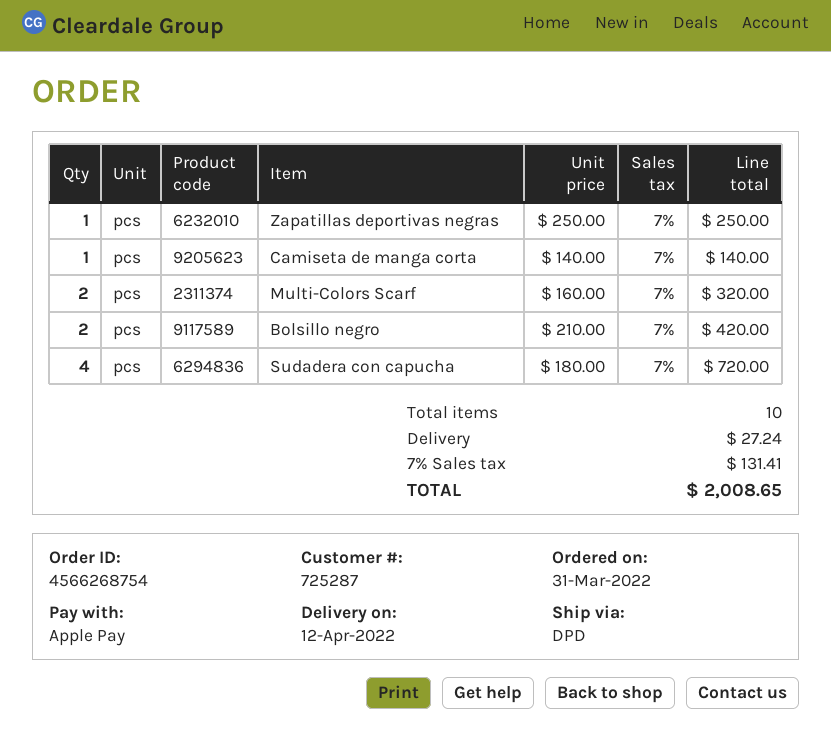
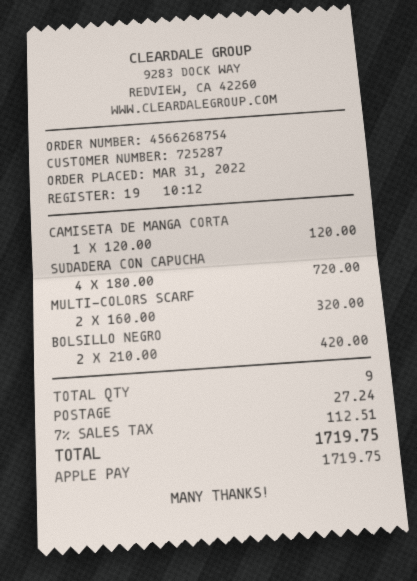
Zapatillas deportivas negras: 1 x 250.00 = 250.00 -> none
Camiseta de manga corta: 1 x 140.00 = 140.00 -> 1 x 120.00 = 120.00
total quantity: 10 -> 9
tax: 7% = 131.41 -> 7% = 112.51
total: 2008.65 -> 1719.75

